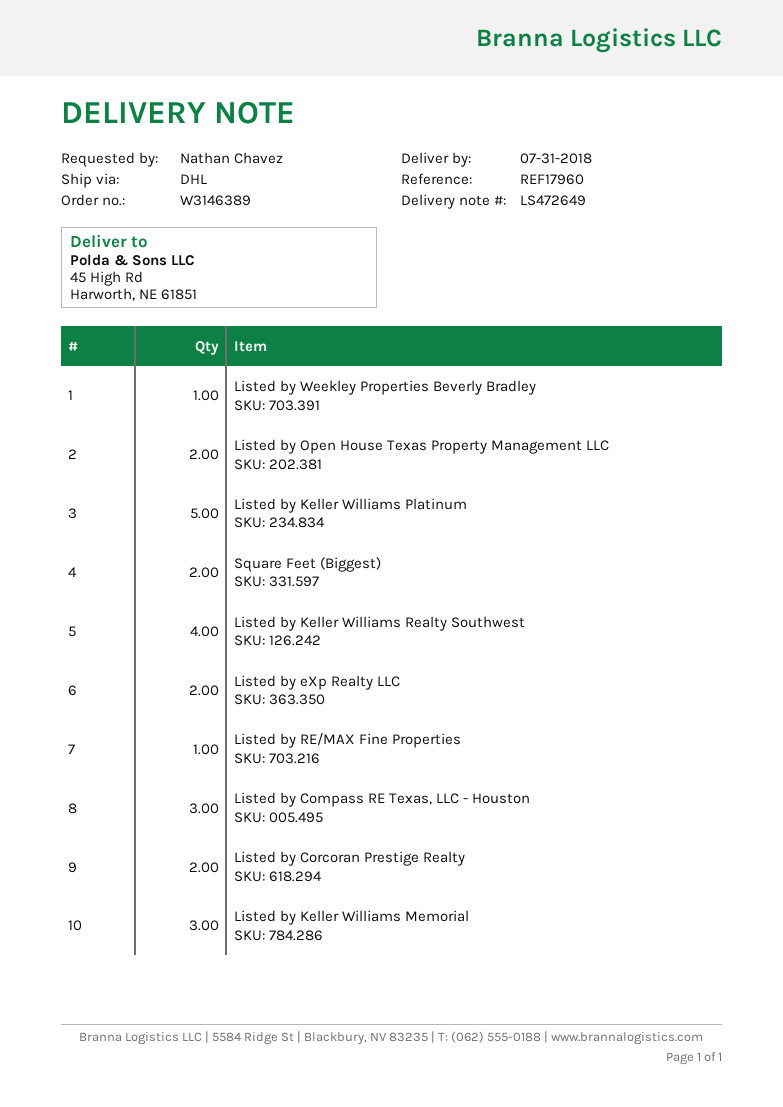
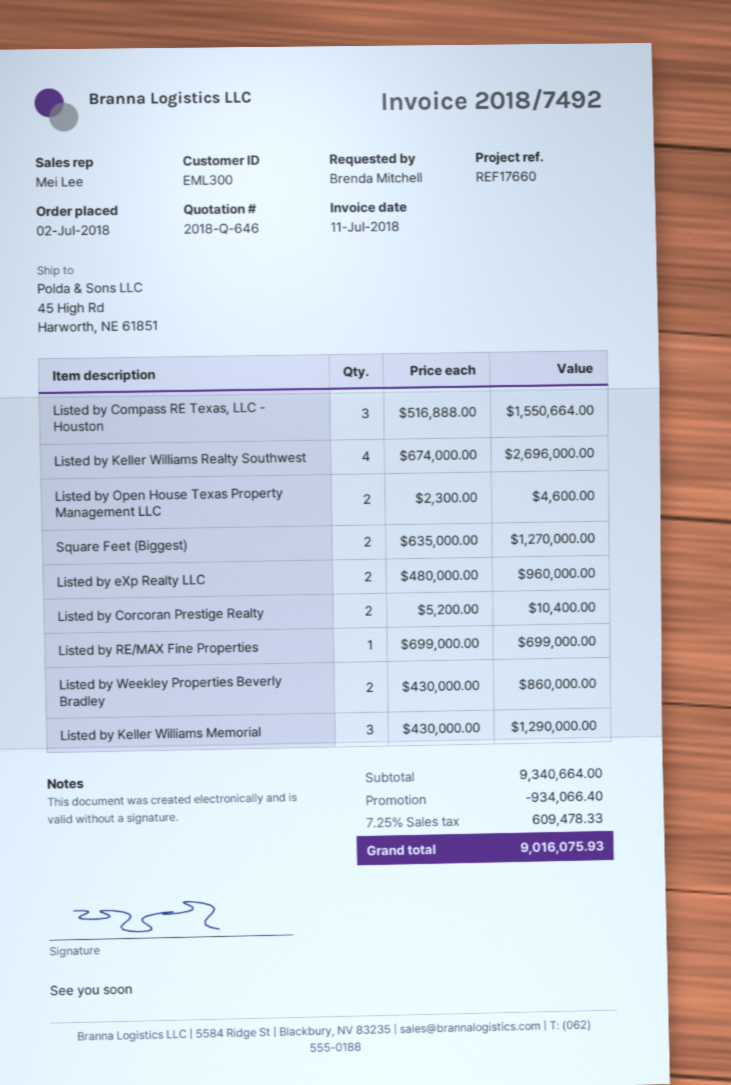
reference: REF17960 -> REF17660
ordered by: Nathan Chavez -> Brenda Mitchell
Listed by Weekley Properties Beverly Bradley: 1 -> 2
Listed by Keller Williams Platinum: 5 -> none

